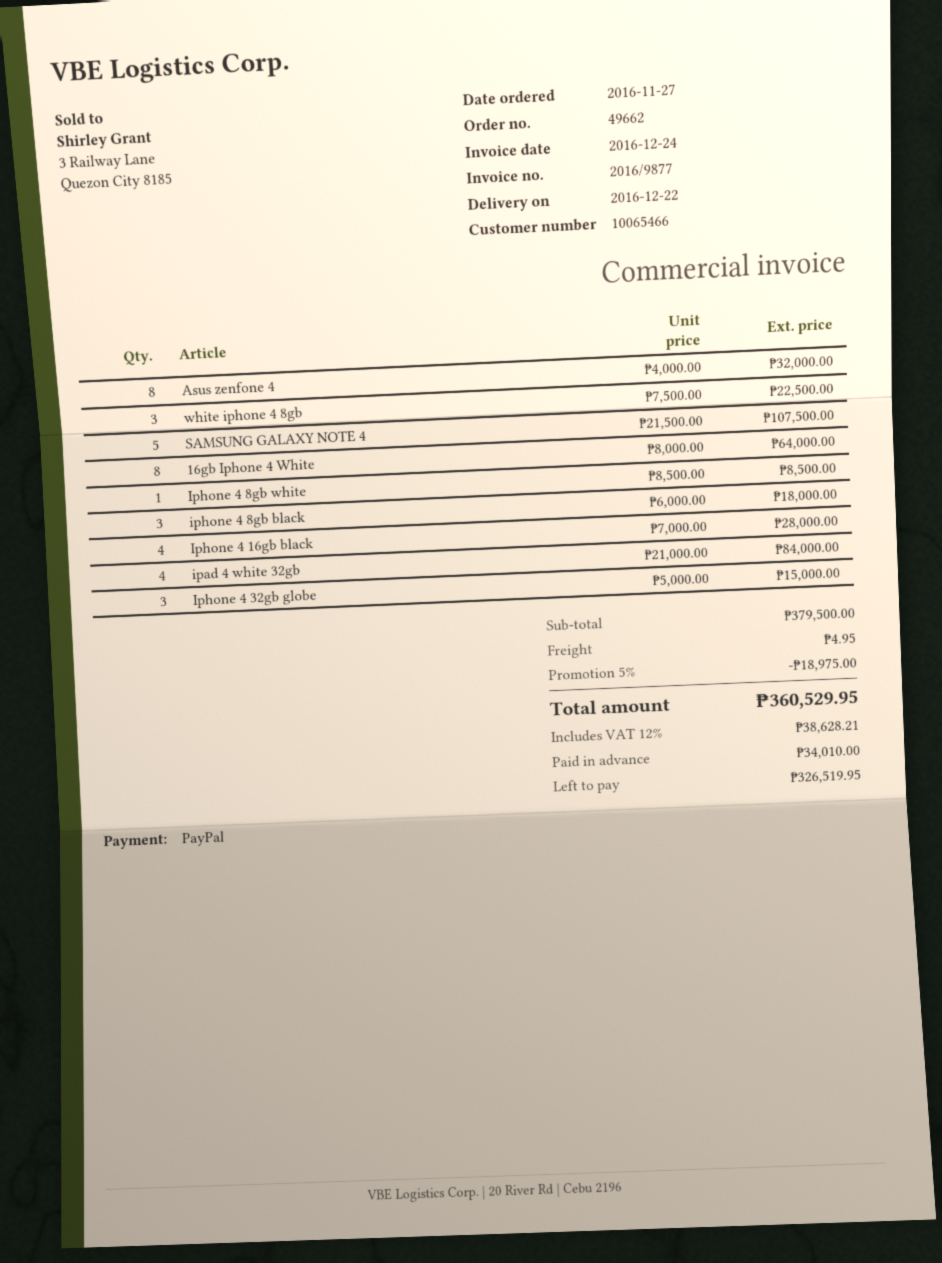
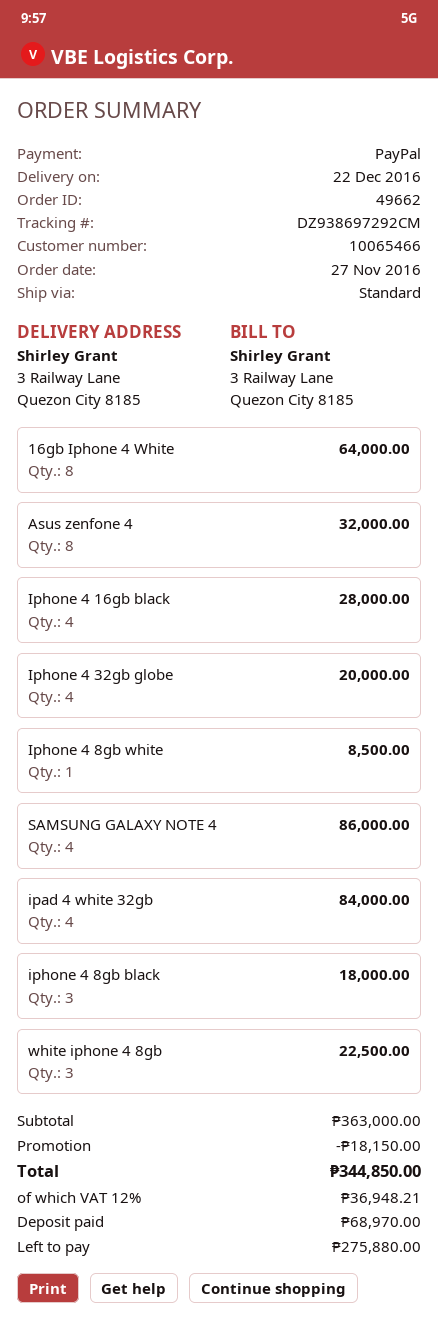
SAMSUNG GALAXY NOTE 4: 5 for 107500.00 -> 4 for 86000.00
Iphone 4 32gb globe: 3 for 15000.00 -> 4 for 20000.00
subtotal: 379500.00 -> 363000.00
discount: 18975.00 -> 18150.00
shipping: 4.95 -> none
tax: 12% = 38628.21 -> 12% = 36948.21
total: 360529.95 -> 344850.00
deposit: 34010.00 -> 68970.00
balance: 326519.95 -> 275880.00

